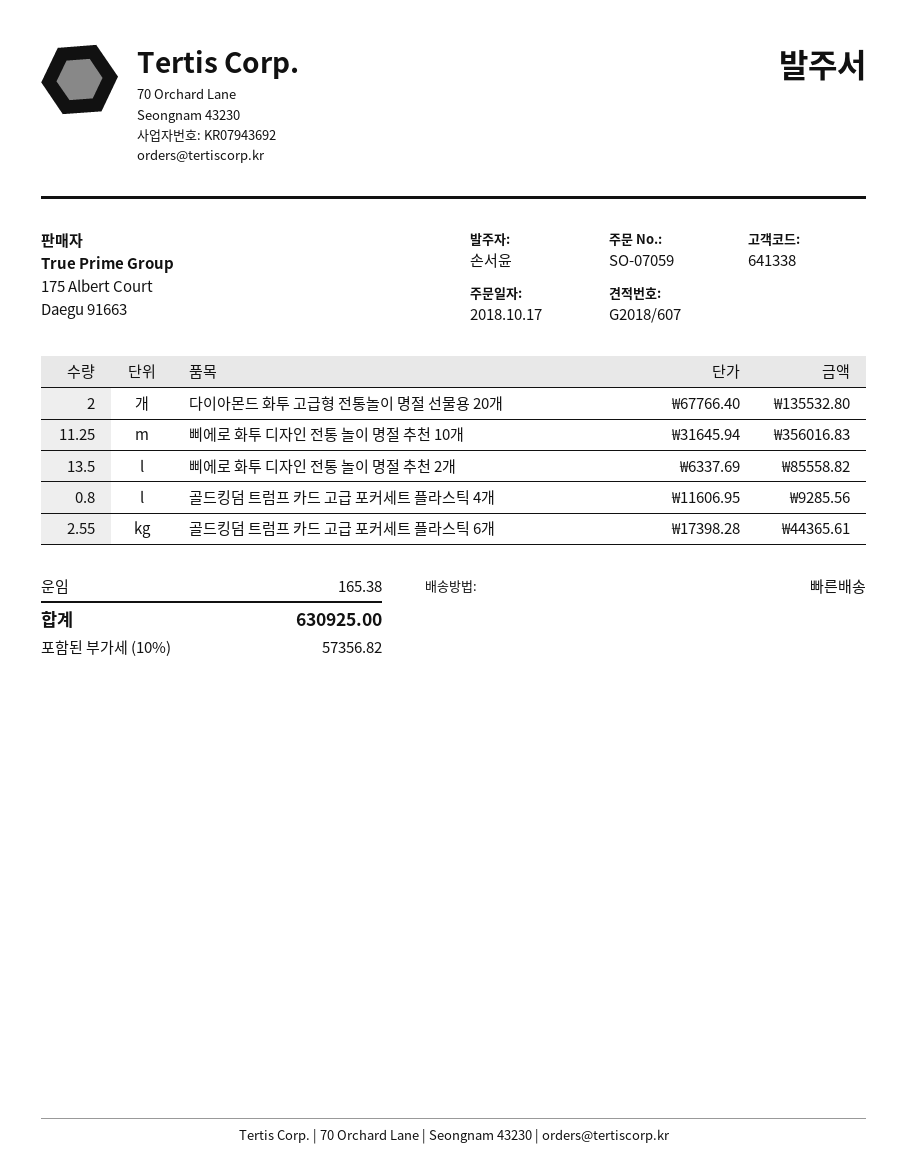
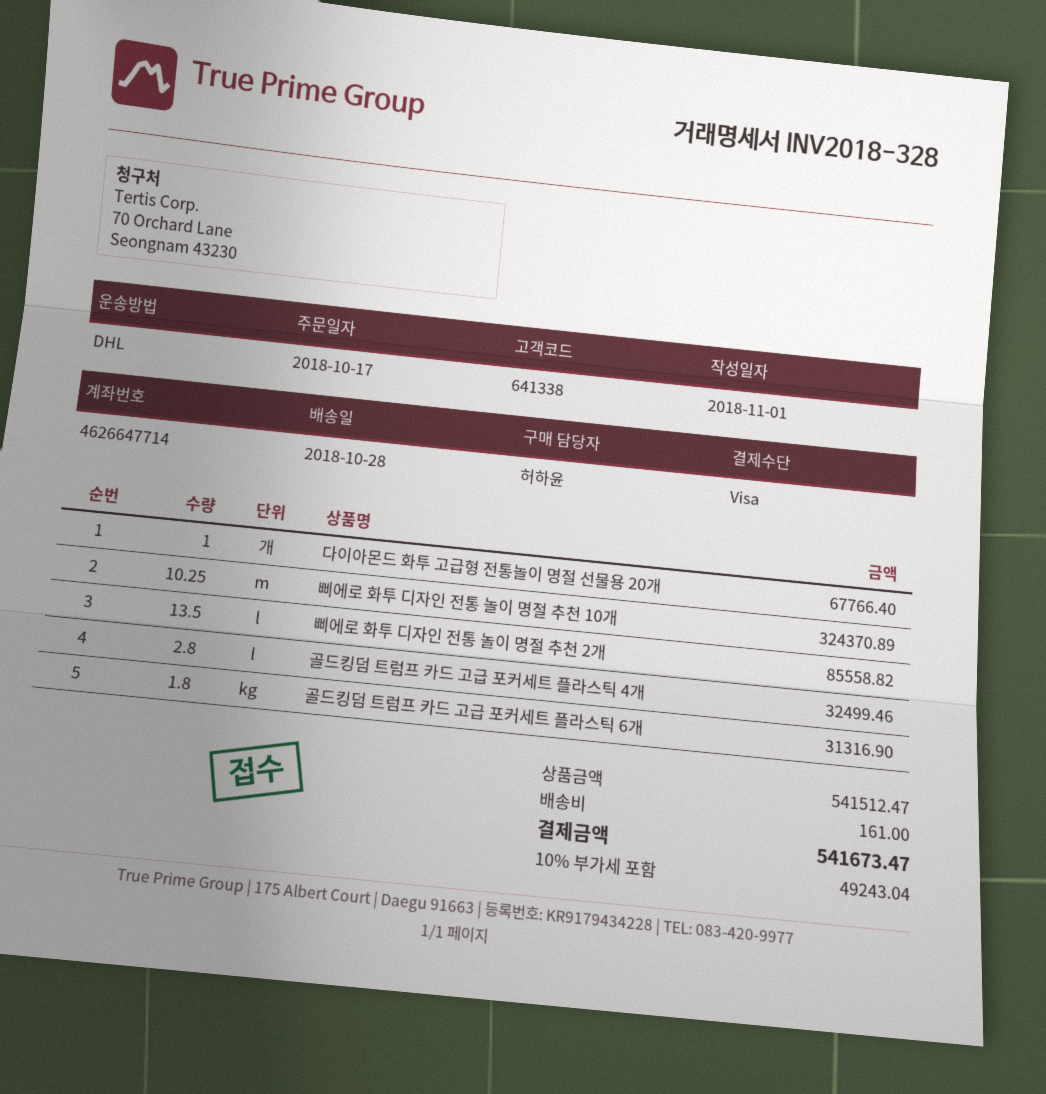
ordered by: 손서윤 -> 허하윤
shipping method: express -> DHL
다이아몬드 화투 고급형 전통놀이 명절 선물용 20개: 2 for 135532.80 -> 1 for 67766.40
삐에로 화투 디자인 전통 놀이 명절 추천 10개: 11.25 for 356016.83 -> 10.25 for 324370.89
골드킹덤 트럼프 카드 고급 포커세트 플라스틱 4개: 0.8 for 9285.56 -> 2.8 for 32499.46
골드킹덤 트럼프 카드 고급 포커세트 플라스틱 6개: 2.55 for 44365.61 -> 1.8 for 31316.90
shipping: 165.38 -> 161.00
tax: 10% = 57356.82 -> 10% = 49243.04
total: 630925.00 -> 541673.47

